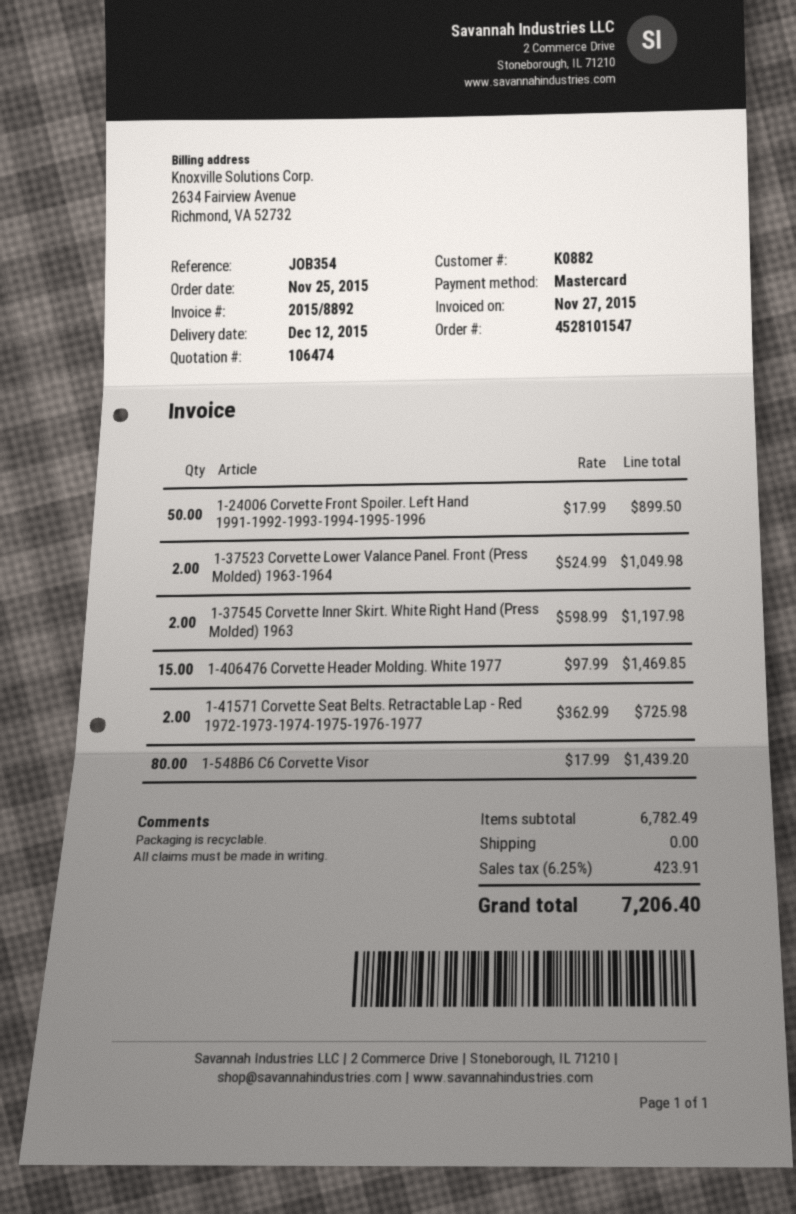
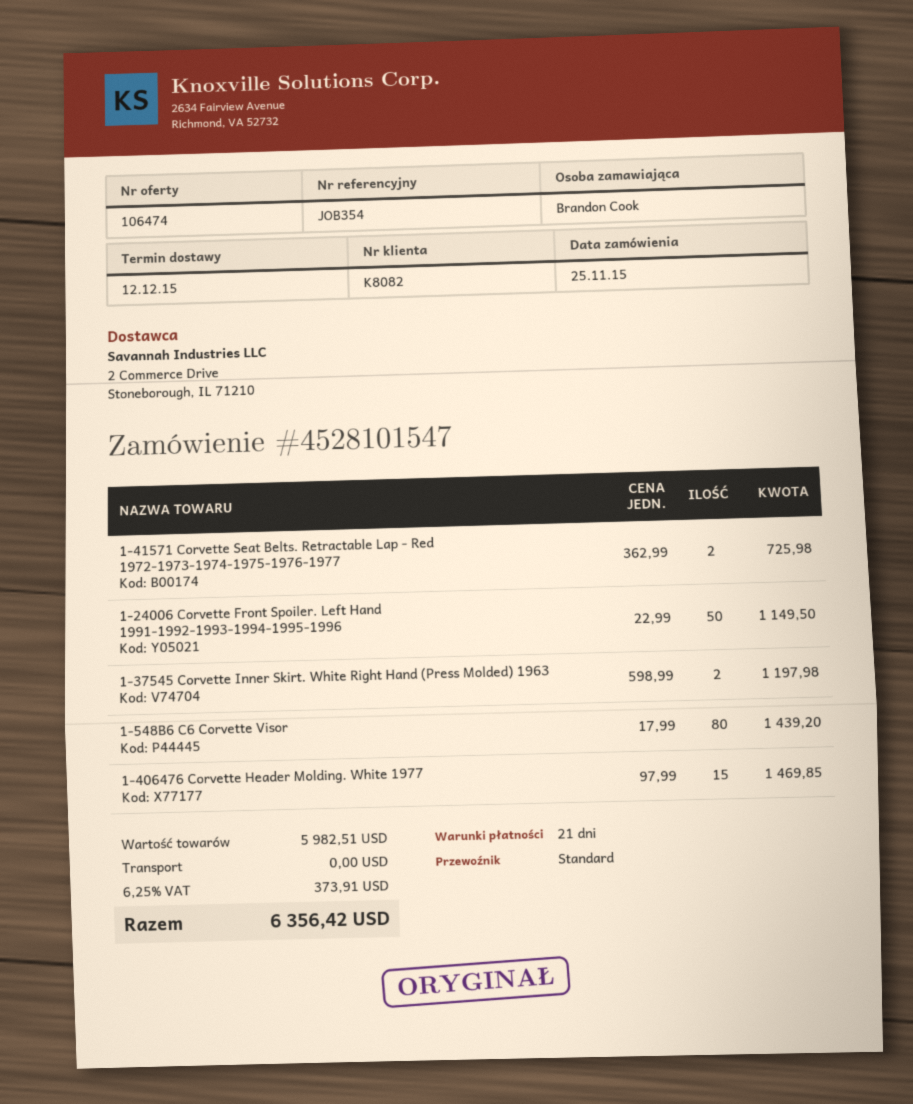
customer number: K0882 -> K8082
1-24006 Corvette Front Spoiler. Left Hand 1991-1992-1993-1994-1995-1996: 50 x 17.99 = 899.50 -> 50 x 22.99 = 1149.50
1-37523 Corvette Lower Valance Panel. Front (Press Molded) 1963-1964: 2 x 524.99 = 1049.98 -> none
subtotal: 6782.49 -> 5982.51
tax: 6.25% = 423.91 -> 6.25% = 373.91
total: 7206.40 -> 6356.42

